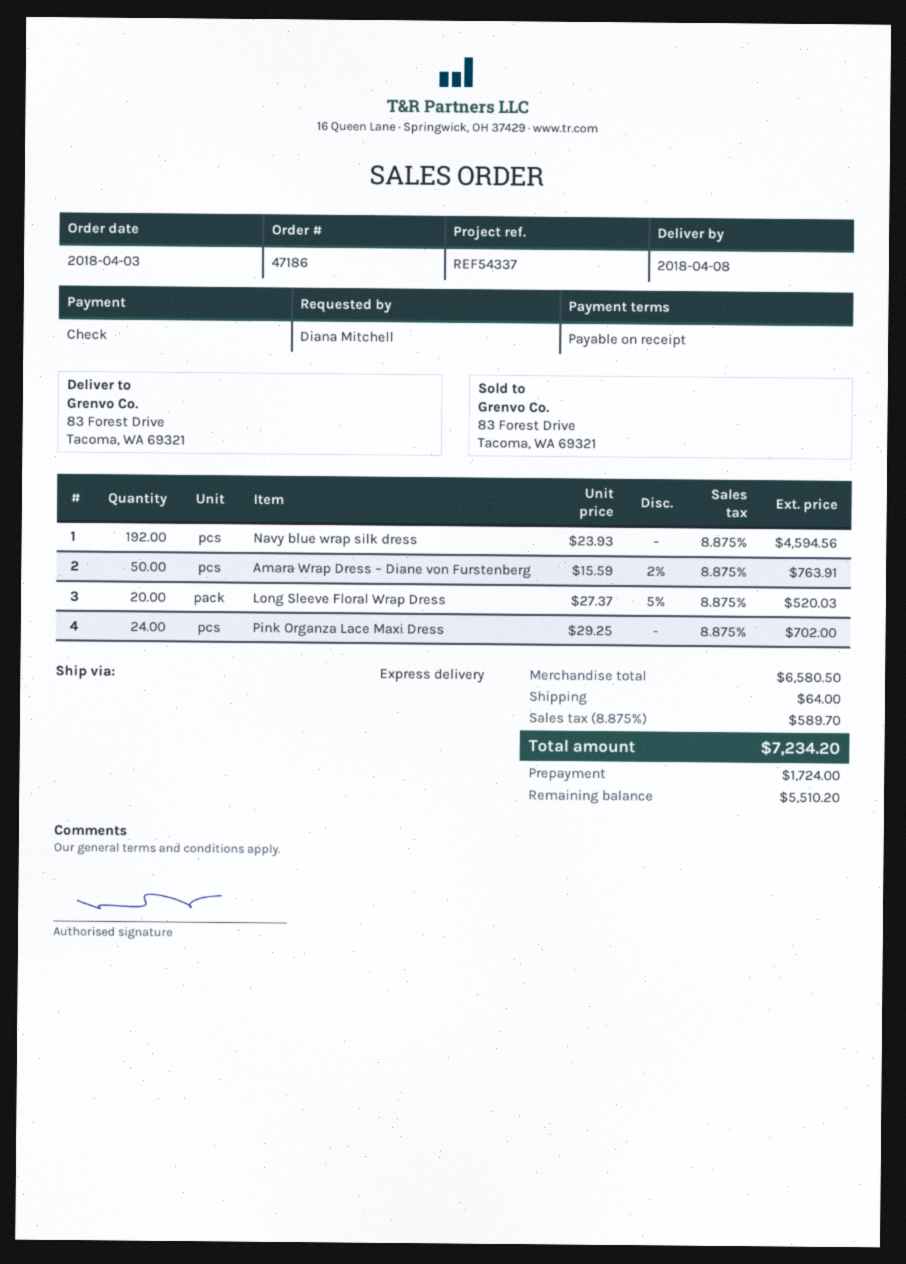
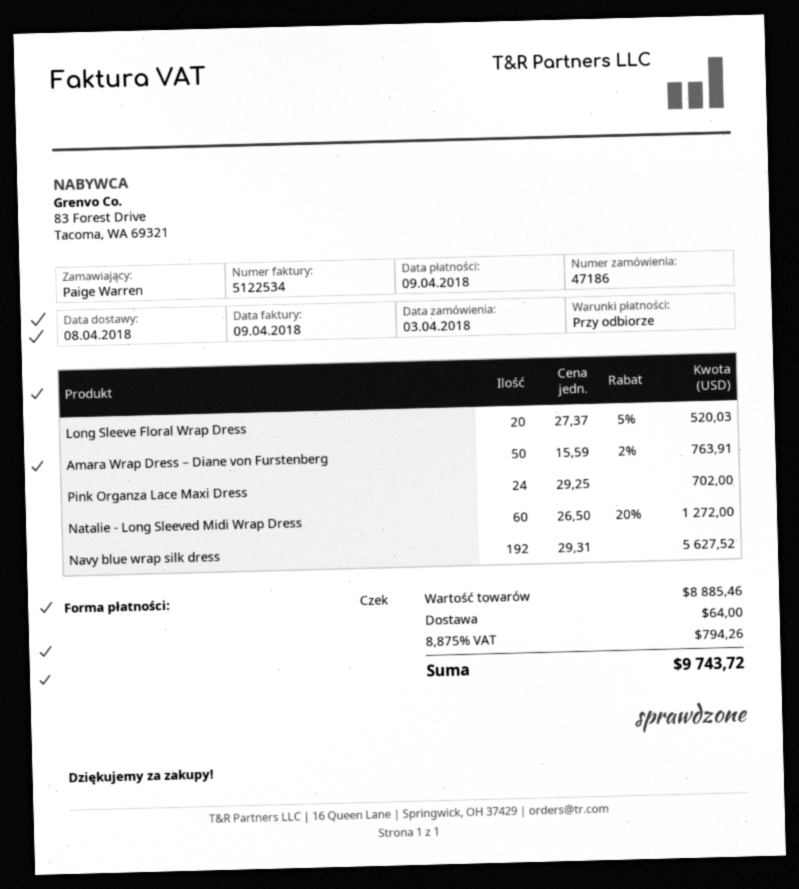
ordered by: Diana Mitchell -> Paige Warren
Navy blue wrap silk dress: 192 x 23.93 = 4594.56 -> 192 x 29.31 = 5627.52
Natalie - Long Sleeved Midi Wrap Dress: none -> 60 x 26.50 - 20% = 1272.00
subtotal: 6580.50 -> 8885.46
tax: 8.875% = 589.70 -> 8.875% = 794.26
total: 7234.20 -> 9743.72

